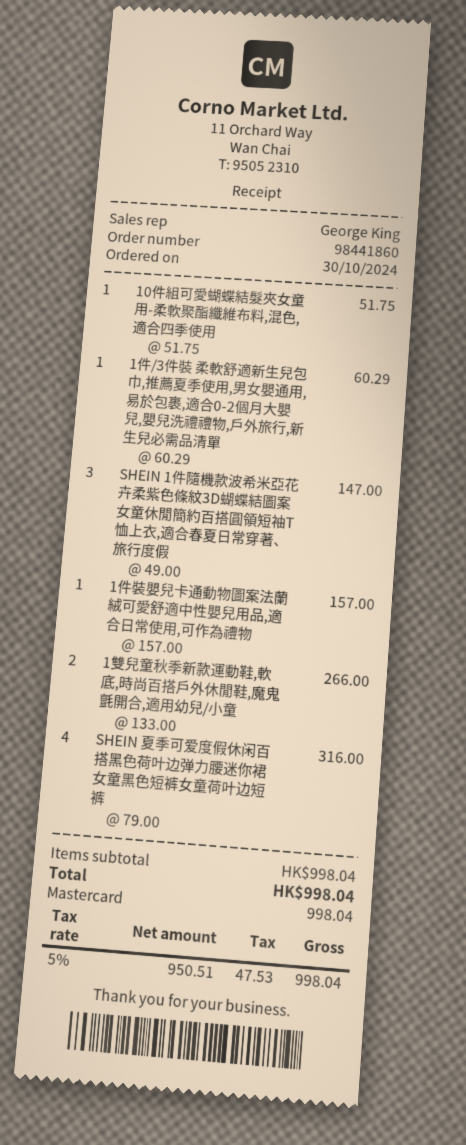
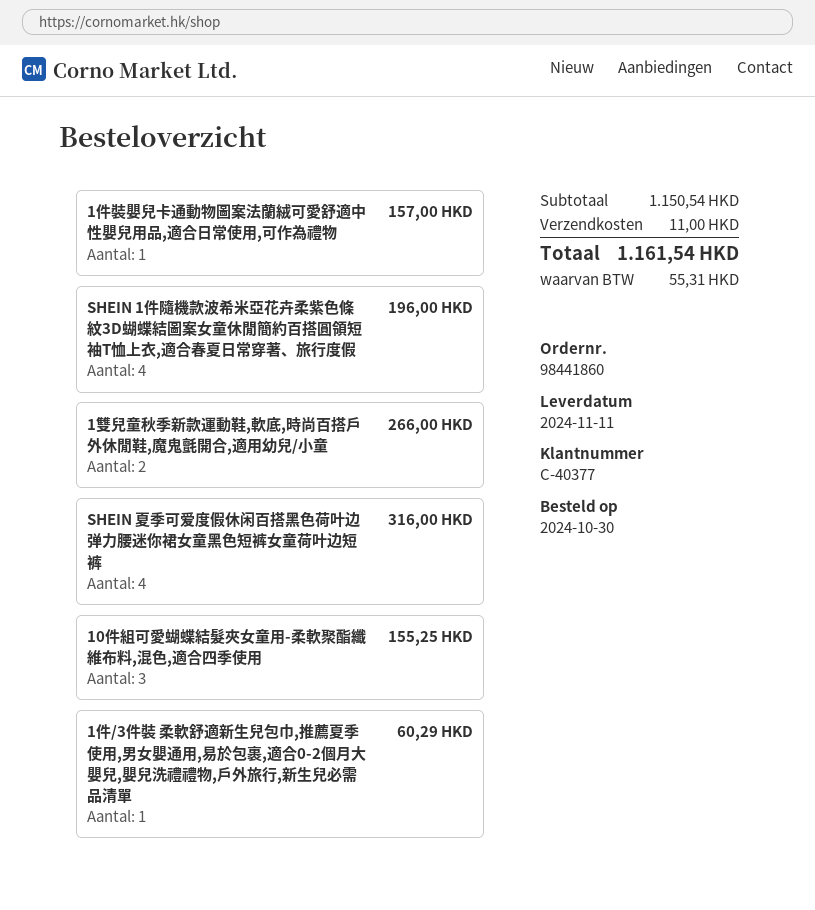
10件組可愛蝴蝶結髮夾女童用-柔軟聚酯纖維布料,混色,適合四季使用: 1 for 51.75 -> 3 for 155.25
SHEIN 1件隨機款波希米亞花卉柔紫色條紋3D蝴蝶結圖案女童休閒簡約百搭圓領短袖T恤上衣,適合春夏日常穿著、旅行度假: 3 for 147.00 -> 4 for 196.00
subtotal: 998.04 -> 1150.54
shipping: none -> 11.00
tax: 47.53 -> 55.31
total: 998.04 -> 1161.54

